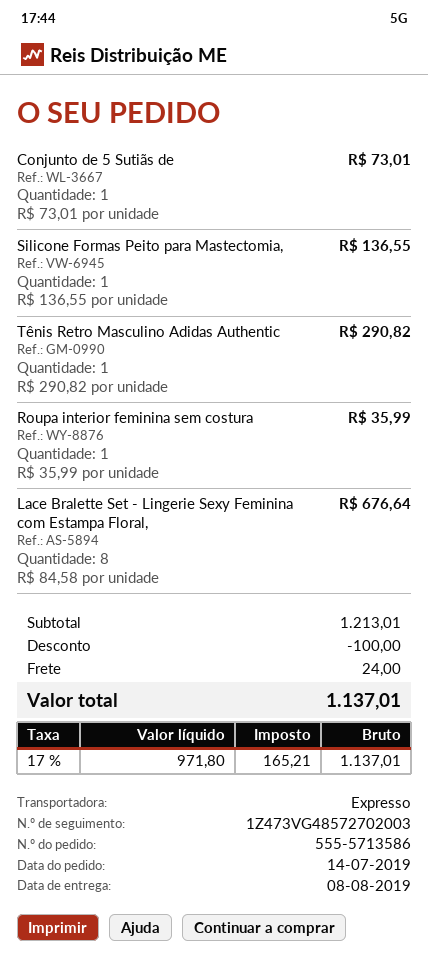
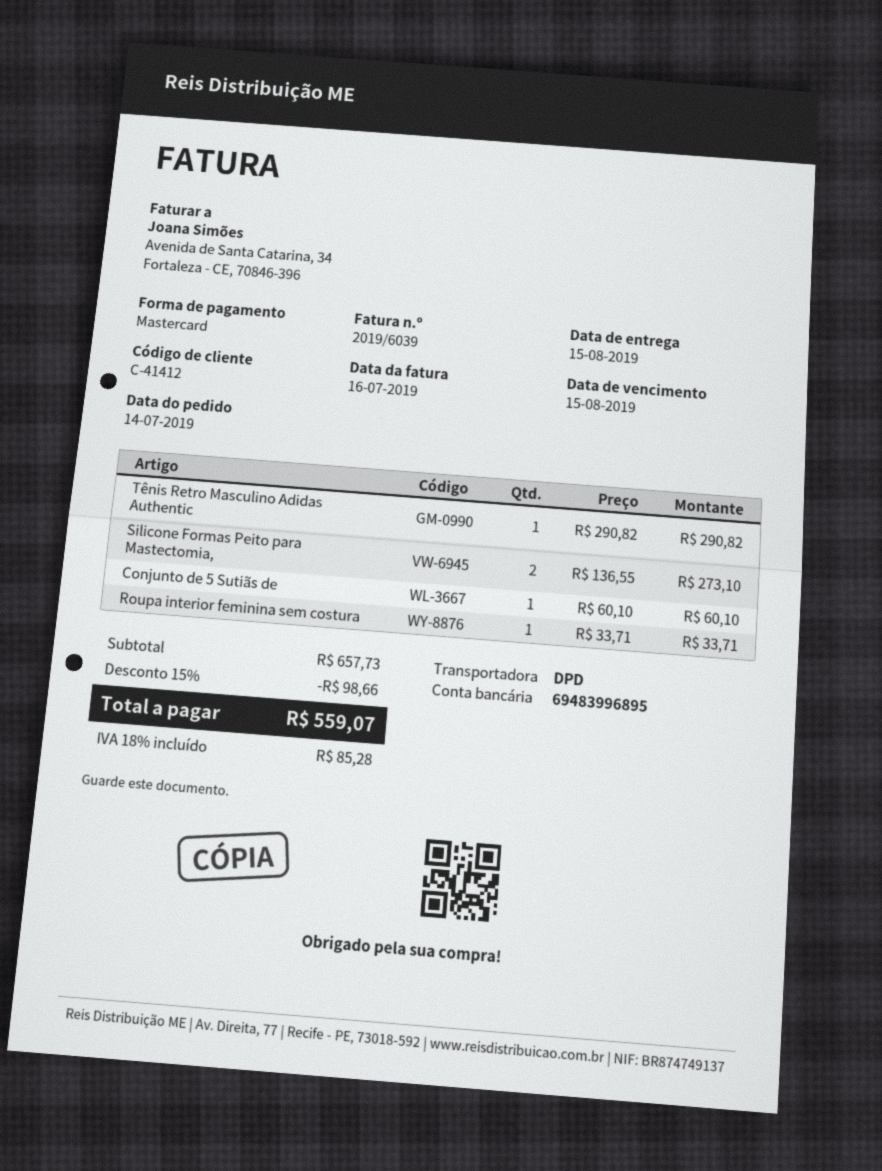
delivery date: 2019-08-08 -> 2019-08-15
shipping method: express -> DPD
Conjunto de 5 Sutiãs de: 1 x 73.01 = 73.01 -> 1 x 60.10 = 60.10
Silicone Formas Peito para Mastectomia,: 1 x 136.55 = 136.55 -> 2 x 136.55 = 273.10
Roupa interior feminina sem costura: 1 x 35.99 = 35.99 -> 1 x 33.71 = 33.71
Lace Bralette Set - Lingerie Sexy Feminina com Estampa Floral,: 8 x 84.58 = 676.64 -> none
subtotal: 1213.01 -> 657.73
discount: 100.00 -> 98.66
shipping: 24.00 -> none
tax: 17% = 165.21 -> 18% = 85.28
total: 1137.01 -> 559.07

